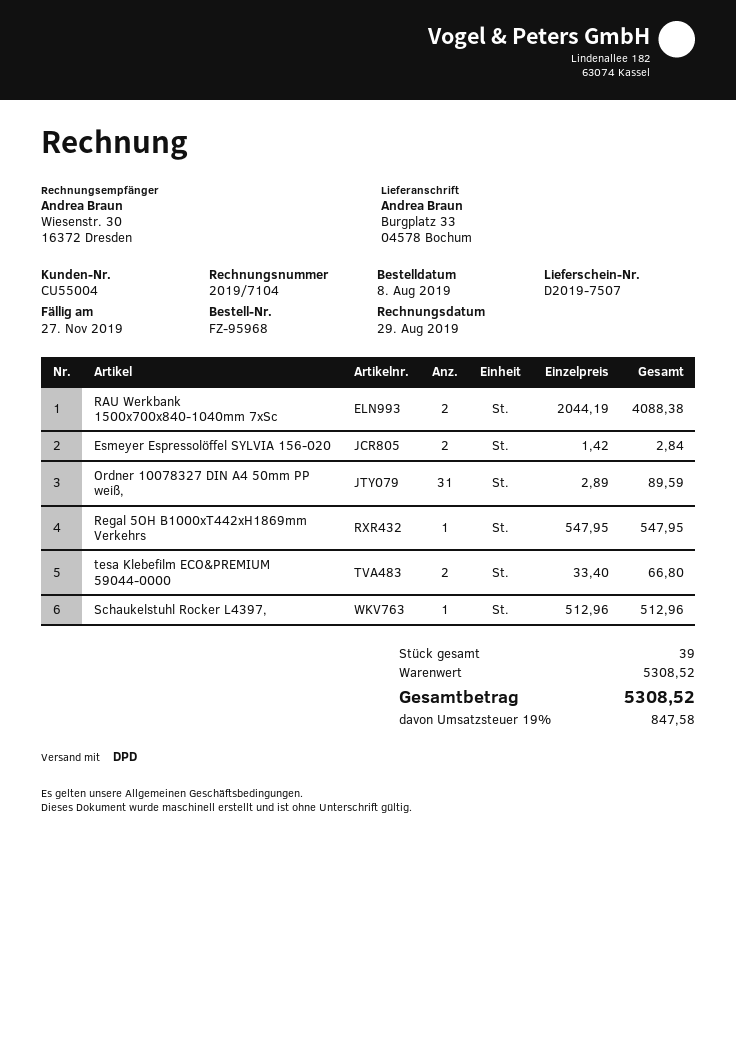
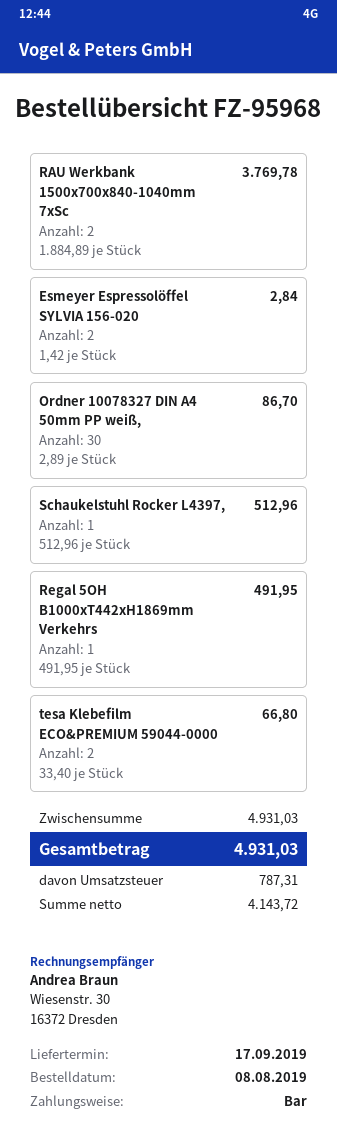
RAU Werkbank 1500x700x840-1040mm 7xSc: 2 x 2044.19 = 4088.38 -> 2 x 1884.89 = 3769.78
Ordner 10078327 DIN A4 50mm PP weiß,: 31 x 2.89 = 89.59 -> 30 x 2.89 = 86.70
Regal 5OH B1000xT442xH1869mm Verkehrs: 1 x 547.95 = 547.95 -> 1 x 491.95 = 491.95
subtotal: 5308.52 -> 4931.03
tax: 847.58 -> 787.31
total: 5308.52 -> 4931.03

